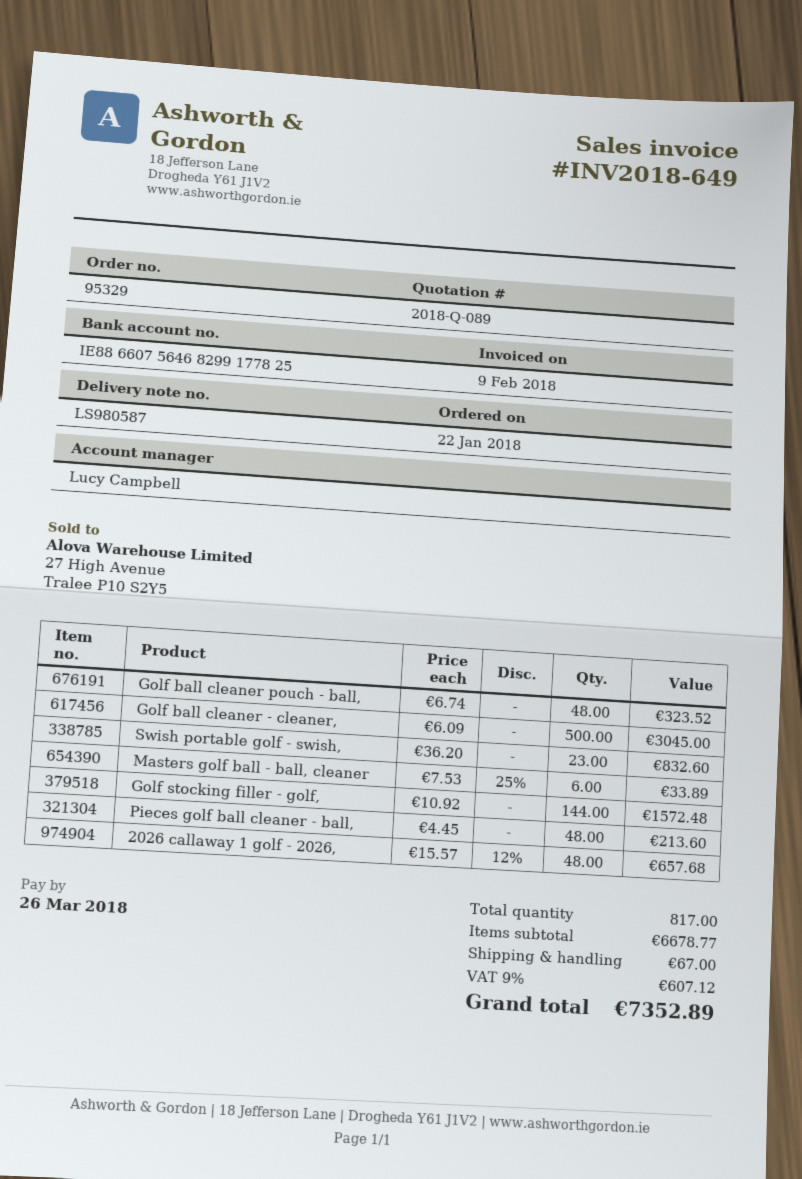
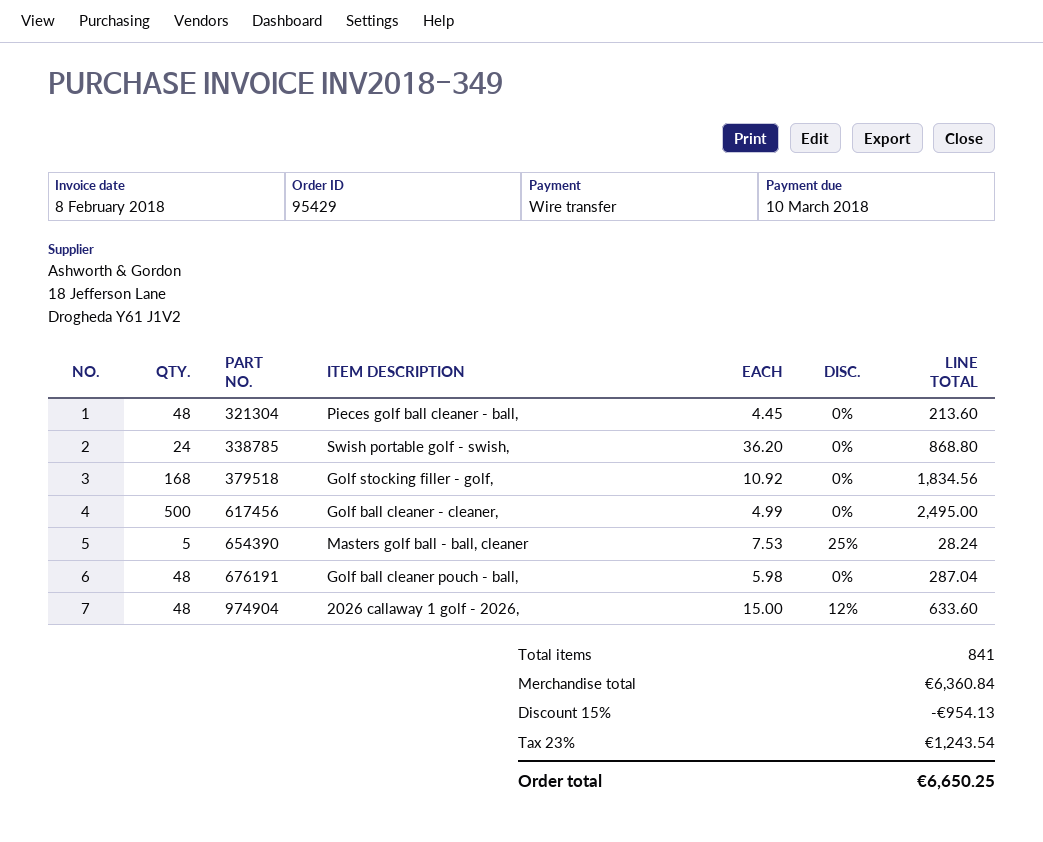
order number: 95329 -> 95429
invoice number: INV2018-649 -> INV2018-349
invoice date: 2018-02-09 -> 2018-02-08
due date: 2018-03-26 -> 2018-03-10
Golf ball cleaner pouch - ball,: 48 x 6.74 = 323.52 -> 48 x 5.98 = 287.04
Golf ball cleaner - cleaner,: 500 x 6.09 = 3045.00 -> 500 x 4.99 = 2495.00
Swish portable golf - swish,: 23 x 36.20 = 832.60 -> 24 x 36.20 = 868.80
Masters golf ball - ball, cleaner: 6 x 7.53 - 25% = 33.89 -> 5 x 7.53 - 25% = 28.24
Golf stocking filler - golf,: 144 x 10.92 = 1572.48 -> 168 x 10.92 = 1834.56
2026 callaway 1 golf - 2026,: 48 x 15.57 - 12% = 657.68 -> 48 x 15.00 - 12% = 633.60
total quantity: 817 -> 841
subtotal: 6678.77 -> 6360.84
discount: none -> 15% = 954.13
shipping: 67.00 -> none
tax: 9% = 607.12 -> 23% = 1243.54
total: 7352.89 -> 6650.25

